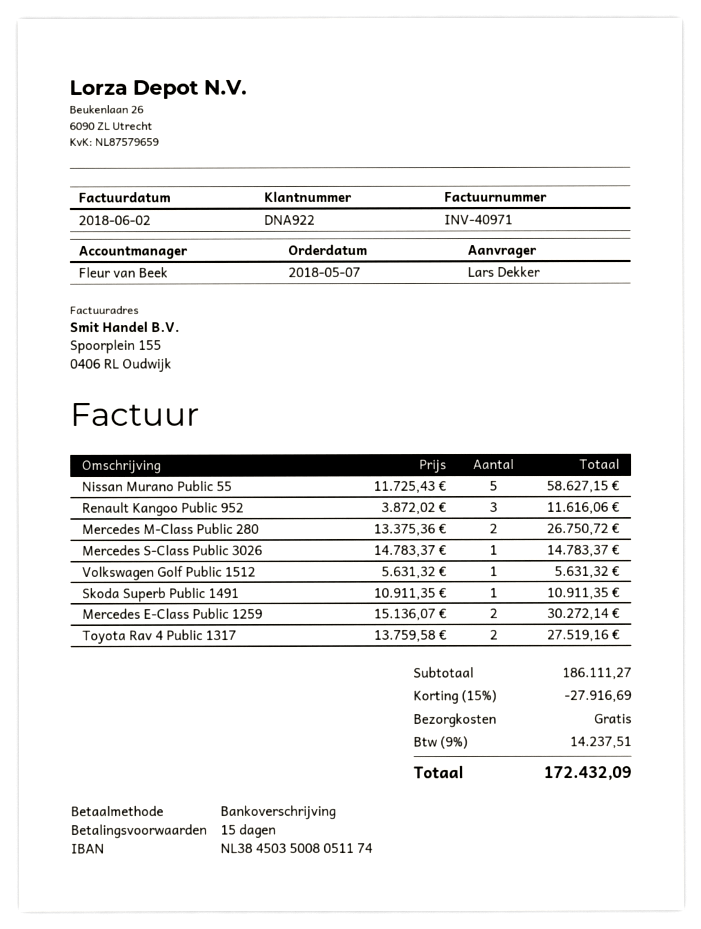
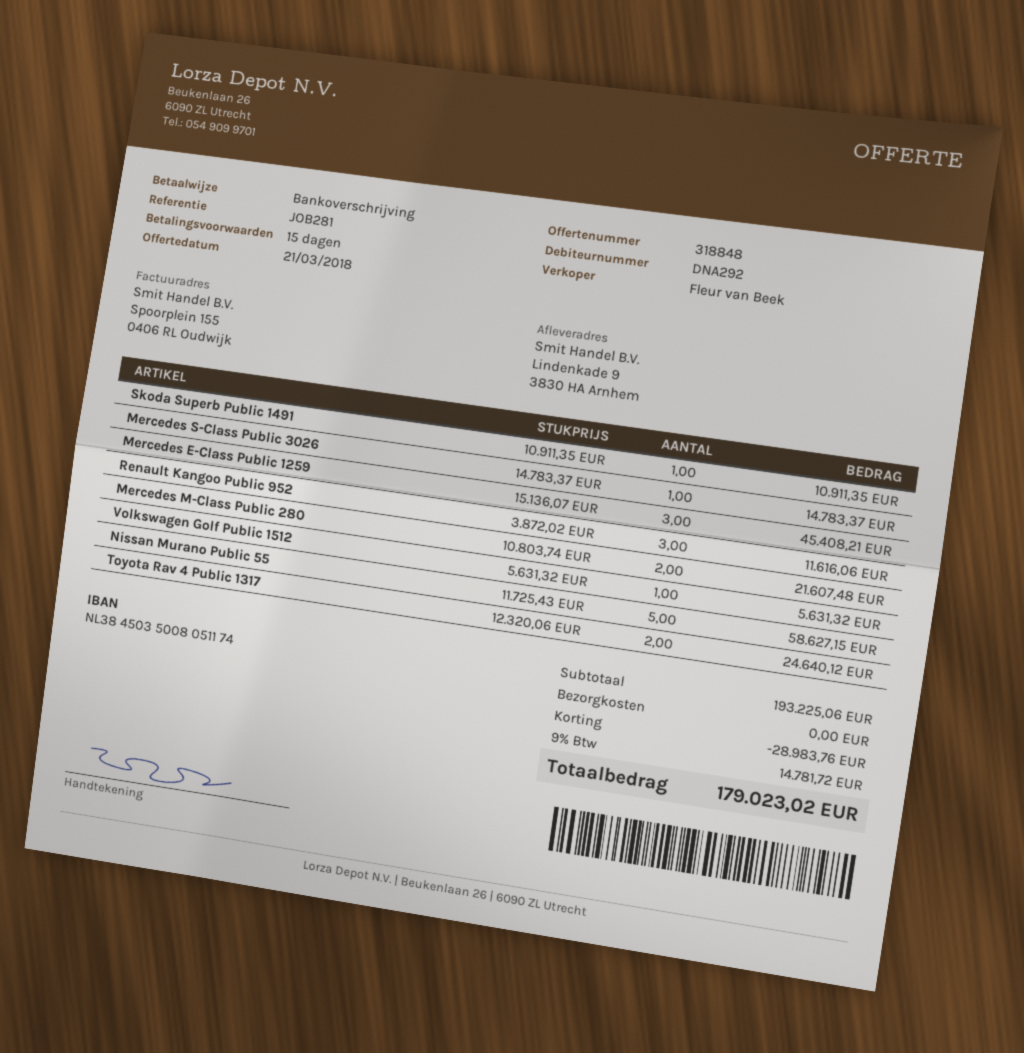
customer number: DNA922 -> DNA292
Mercedes M-Class Public 280: 2 x 13375.36 = 26750.72 -> 2 x 10803.74 = 21607.48
Mercedes E-Class Public 1259: 2 x 15136.07 = 30272.14 -> 3 x 15136.07 = 45408.21
Toyota Rav 4 Public 1317: 2 x 13759.58 = 27519.16 -> 2 x 12320.06 = 24640.12
subtotal: 186111.27 -> 193225.06
discount: 27916.69 -> 28983.76
tax: 9% = 14237.51 -> 9% = 14781.72
total: 172432.09 -> 179023.02

